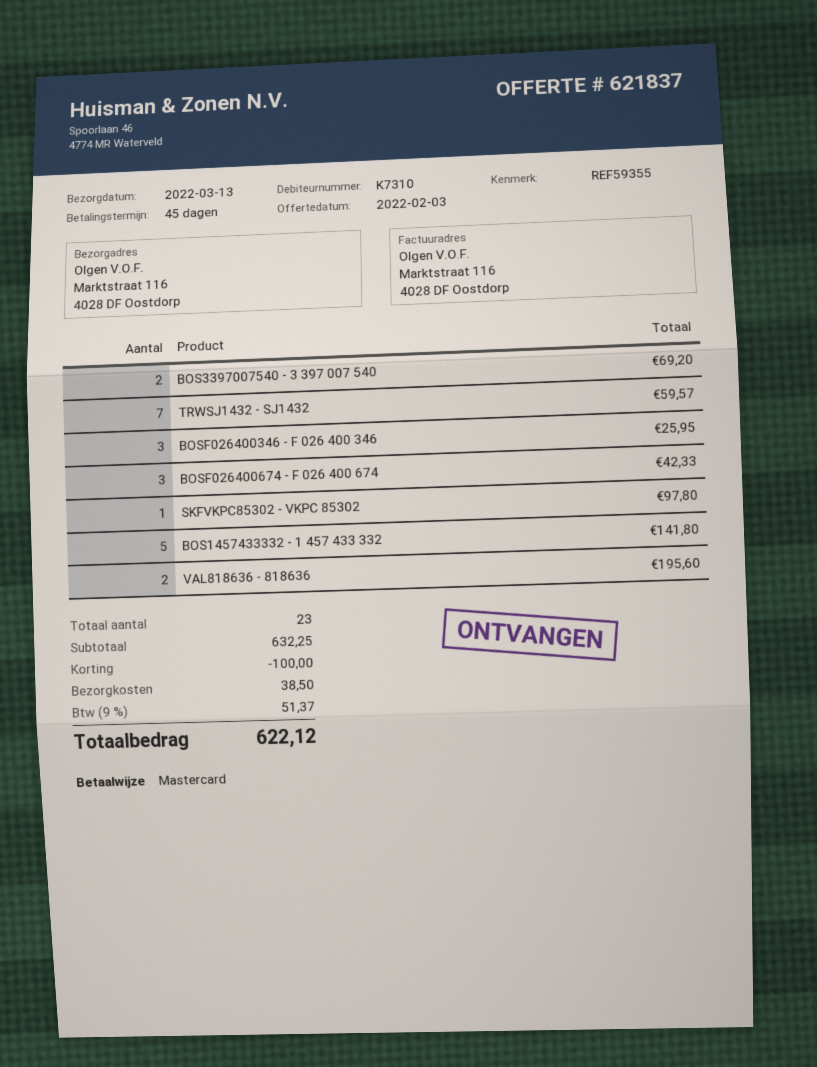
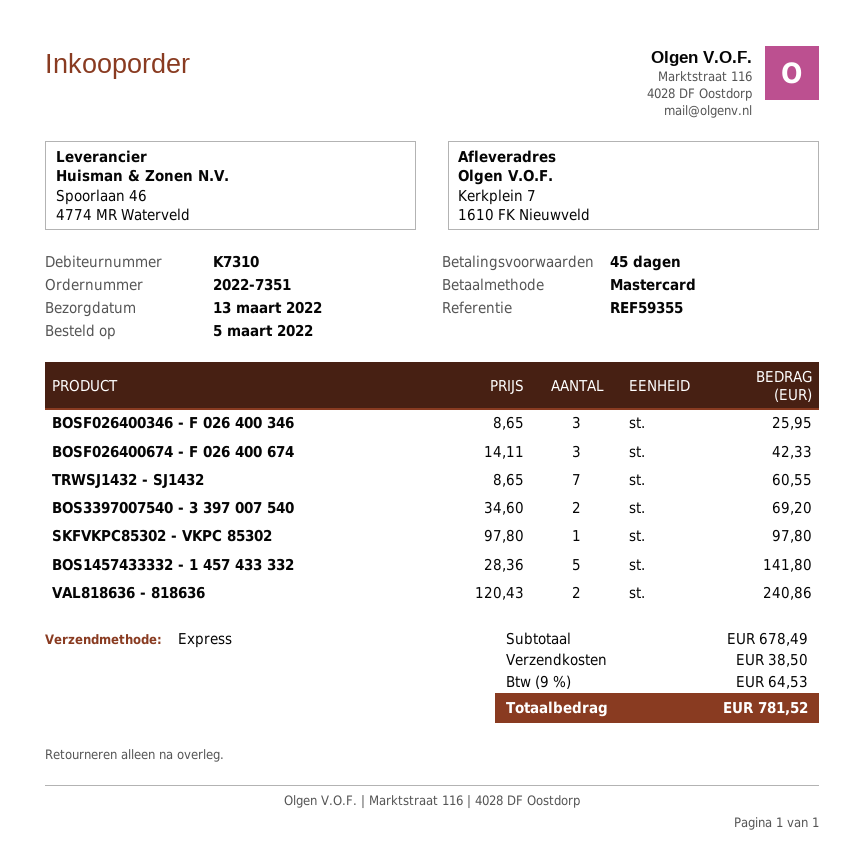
ship to: Marktstraat 116, 4028 DF Oostdorp -> Kerkplein 7, 1610 FK Nieuwveld
TRWSJ1432 - SJ1432: 7 for 59.57 -> 7 for 60.55
VAL818636 - 818636: 2 for 195.60 -> 2 for 240.86
subtotal: 632.25 -> 678.49
discount: 100.00 -> none
tax: 9% = 51.37 -> 9% = 64.53
total: 622.12 -> 781.52

